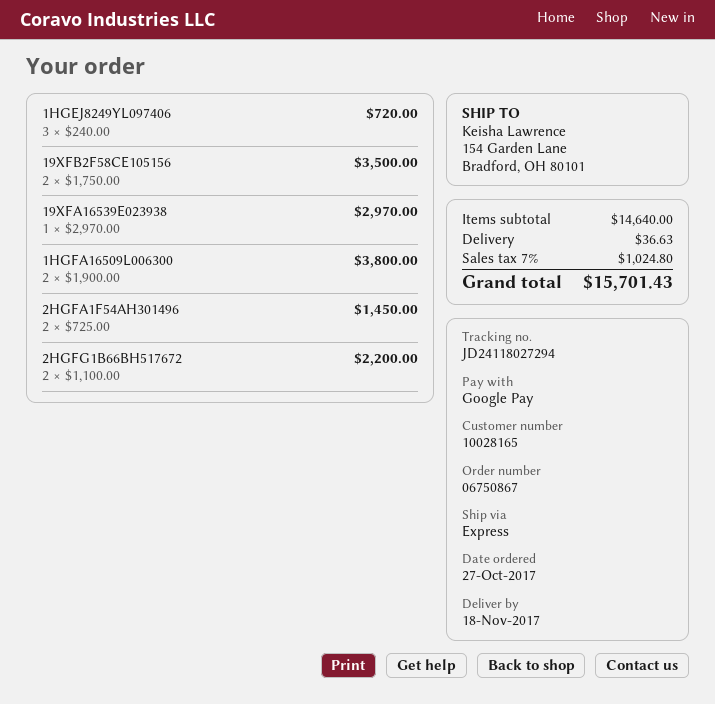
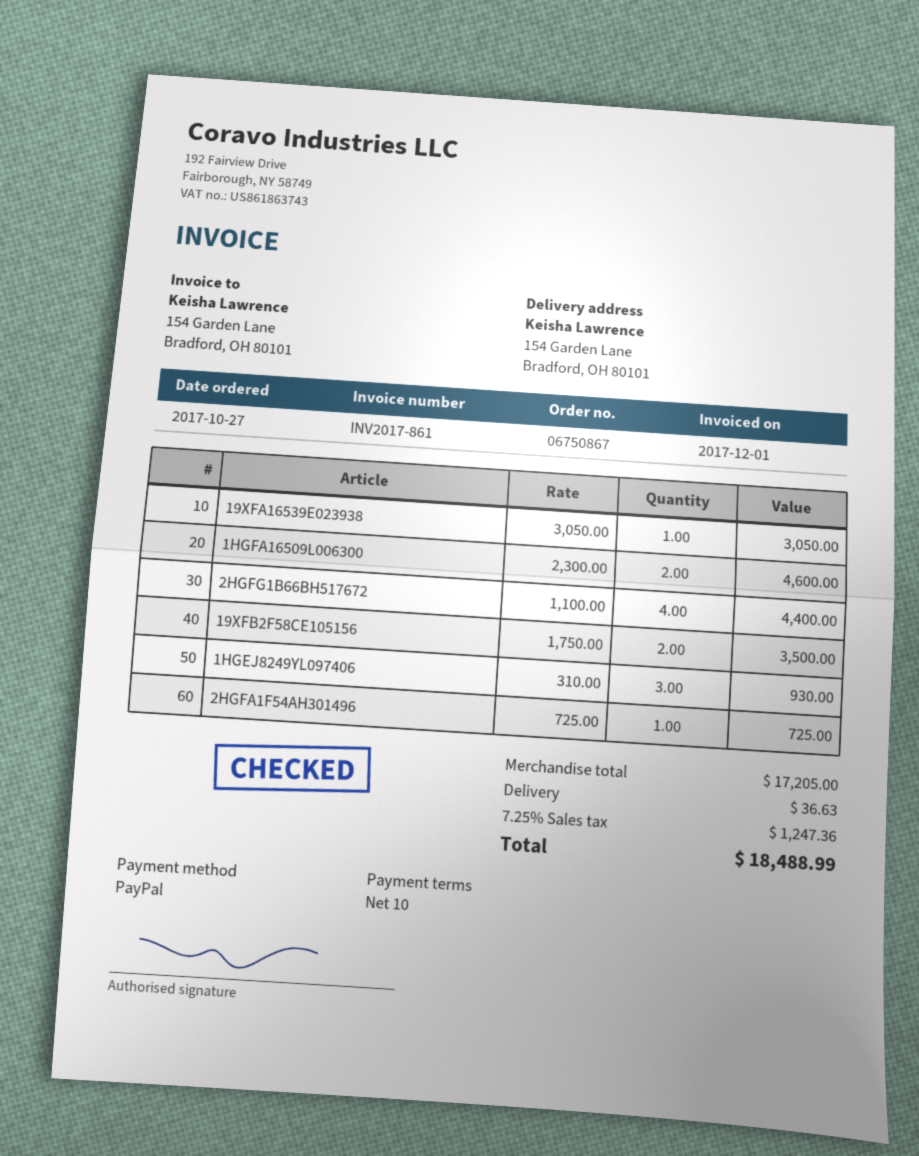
payment method: Google Pay -> PayPal
1HGEJ8249YL097406: 3 x 240.00 = 720.00 -> 3 x 310.00 = 930.00
19XFA16539E023938: 1 x 2970.00 = 2970.00 -> 1 x 3050.00 = 3050.00
1HGFA16509L006300: 2 x 1900.00 = 3800.00 -> 2 x 2300.00 = 4600.00
2HGFA1F54AH301496: 2 x 725.00 = 1450.00 -> 1 x 725.00 = 725.00
2HGFG1B66BH517672: 2 x 1100.00 = 2200.00 -> 4 x 1100.00 = 4400.00
subtotal: 14640.00 -> 17205.00
tax: 7% = 1024.80 -> 7.25% = 1247.36
total: 15701.43 -> 18488.99

